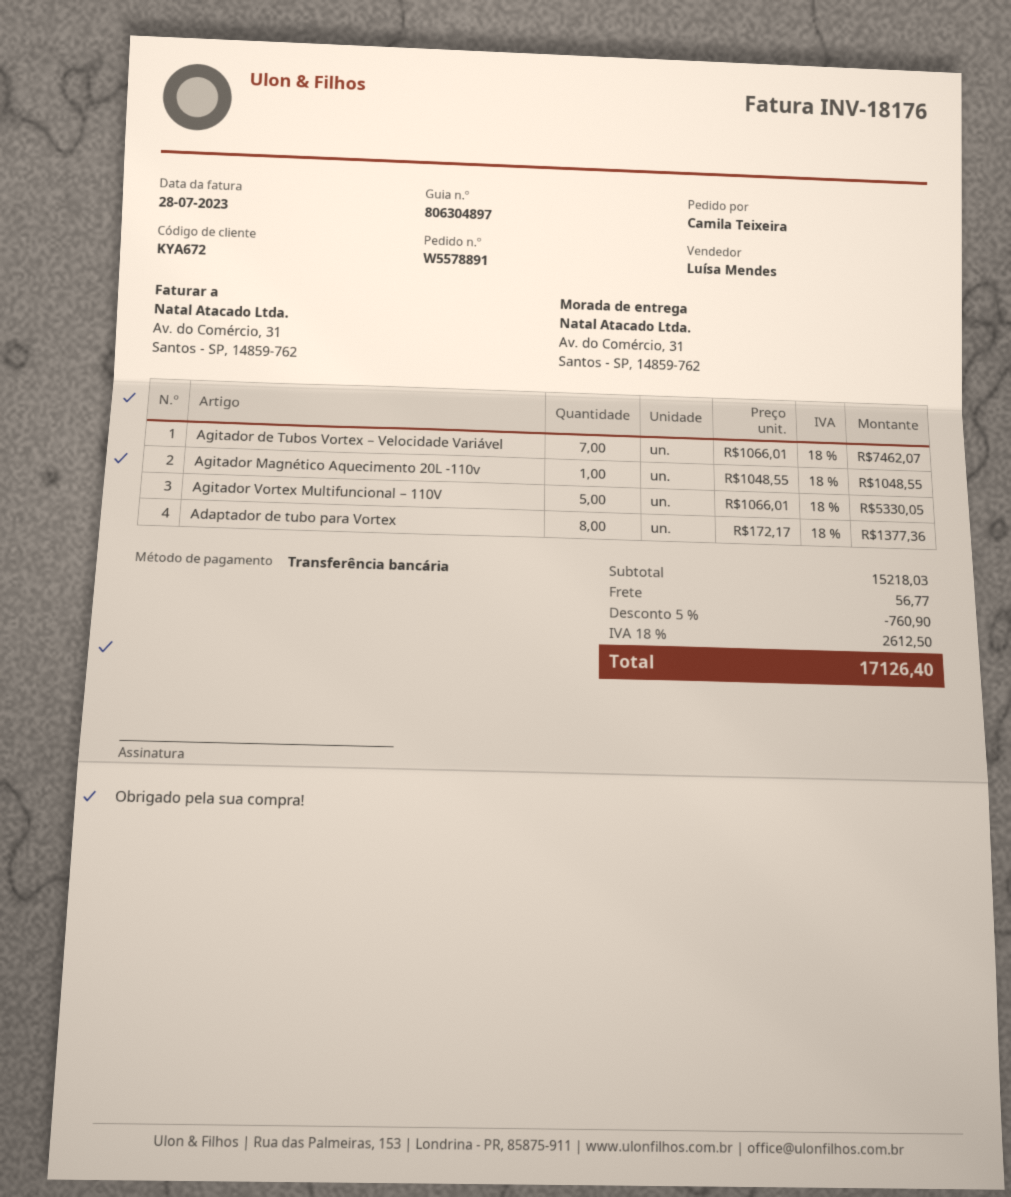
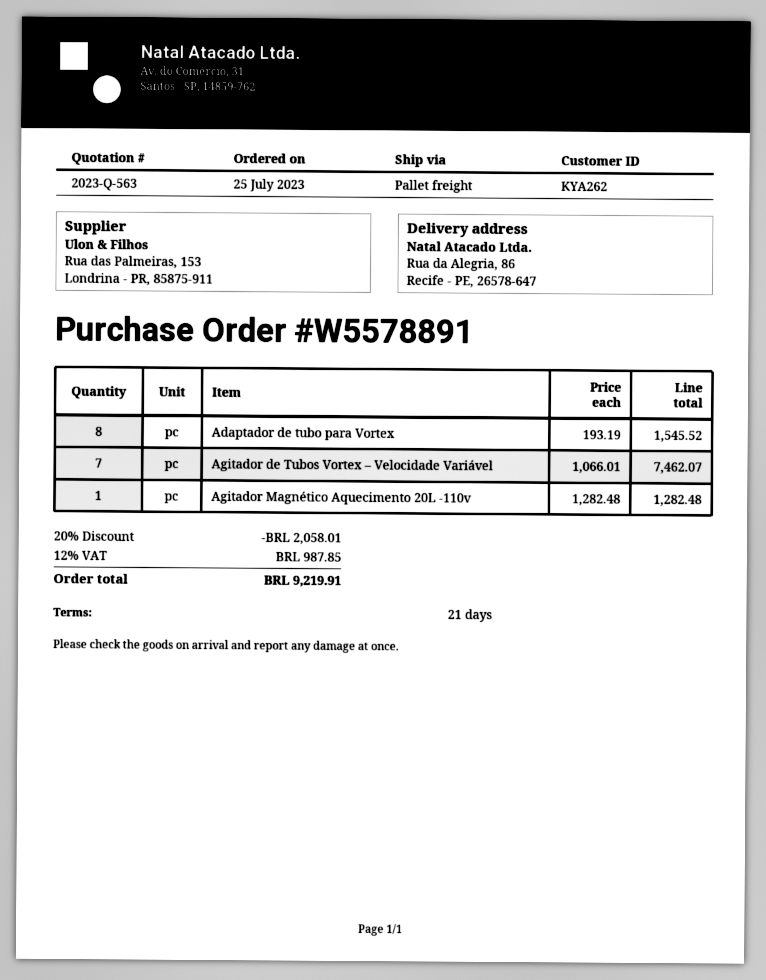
customer number: KYA672 -> KYA262
ship to: Av. do Comércio, 31, Santos - SP, 14859-762 -> Rua da Alegria, 86, Recife - PE, 26578-647
Agitador Magnético Aquecimento 20L -110v: 1 x 1048.55 = 1048.55 -> 1 x 1282.48 = 1282.48
Agitador Vortex Multifuncional – 110V: 5 x 1066.01 = 5330.05 -> none
Adaptador de tubo para Vortex: 8 x 172.17 = 1377.36 -> 8 x 193.19 = 1545.52
discount: 5% = 760.90 -> 20% = 2058.01
shipping: 56.77 -> none
tax: 18% = 2612.50 -> 12% = 987.85
total: 17126.40 -> 9219.91

